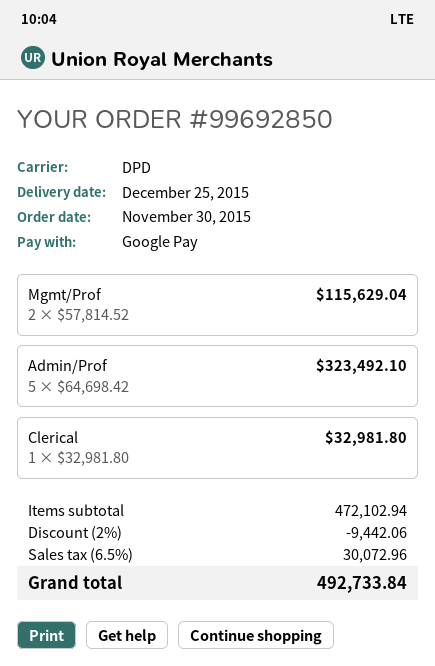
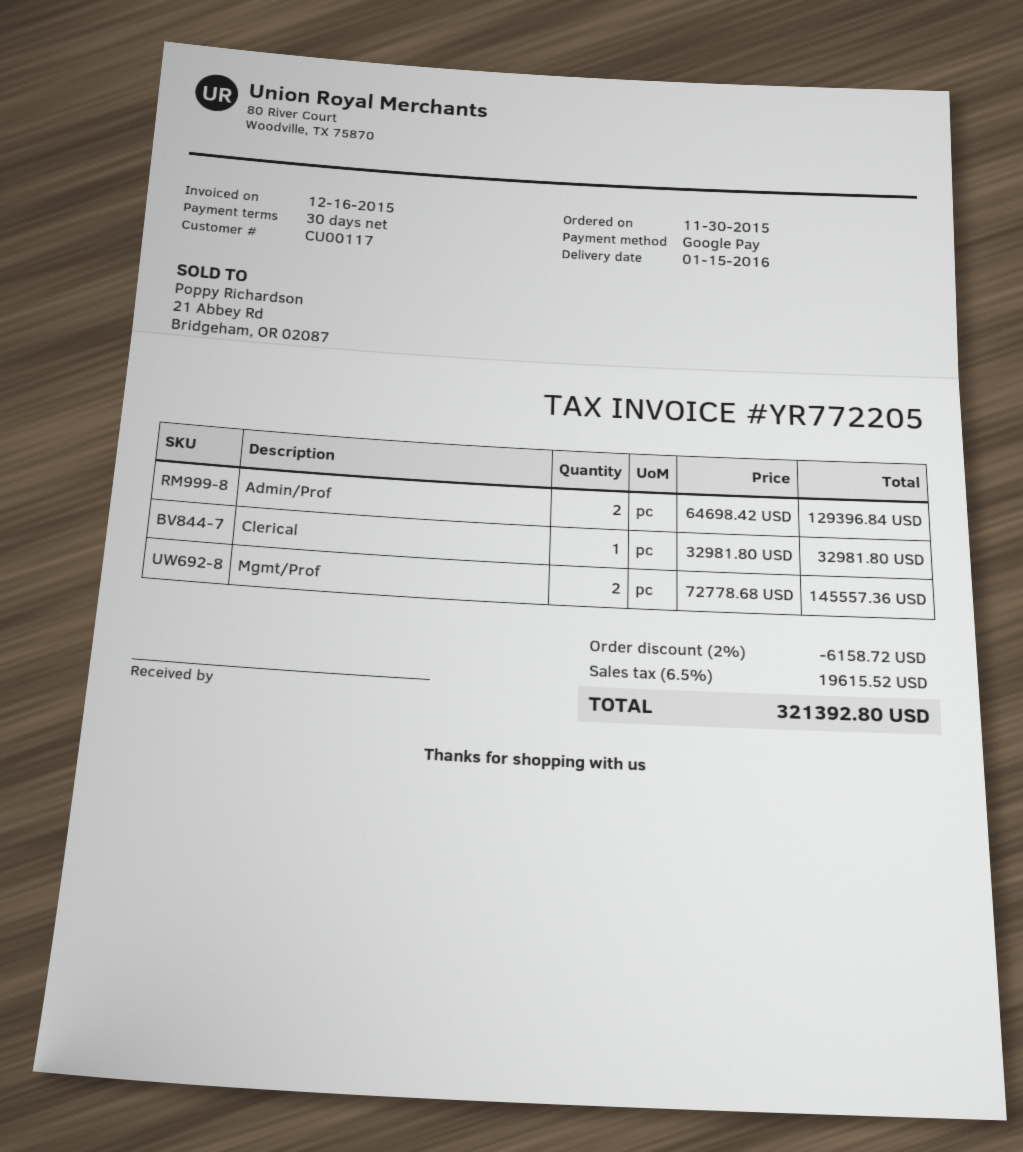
delivery date: 2015-12-25 -> 2016-01-15
Mgmt/Prof: 2 x 57814.52 = 115629.04 -> 2 x 72778.68 = 145557.36
Admin/Prof: 5 x 64698.42 = 323492.10 -> 2 x 64698.42 = 129396.84
discount: 2% = 9442.06 -> 2% = 6158.72
tax: 6.5% = 30072.96 -> 6.5% = 19615.52
total: 492733.84 -> 321392.80

